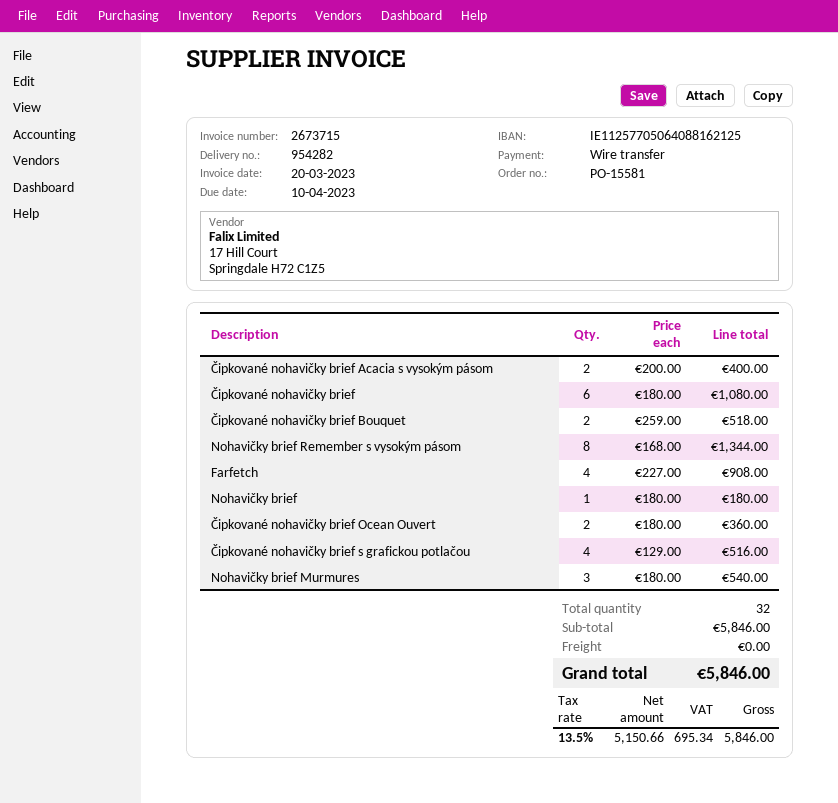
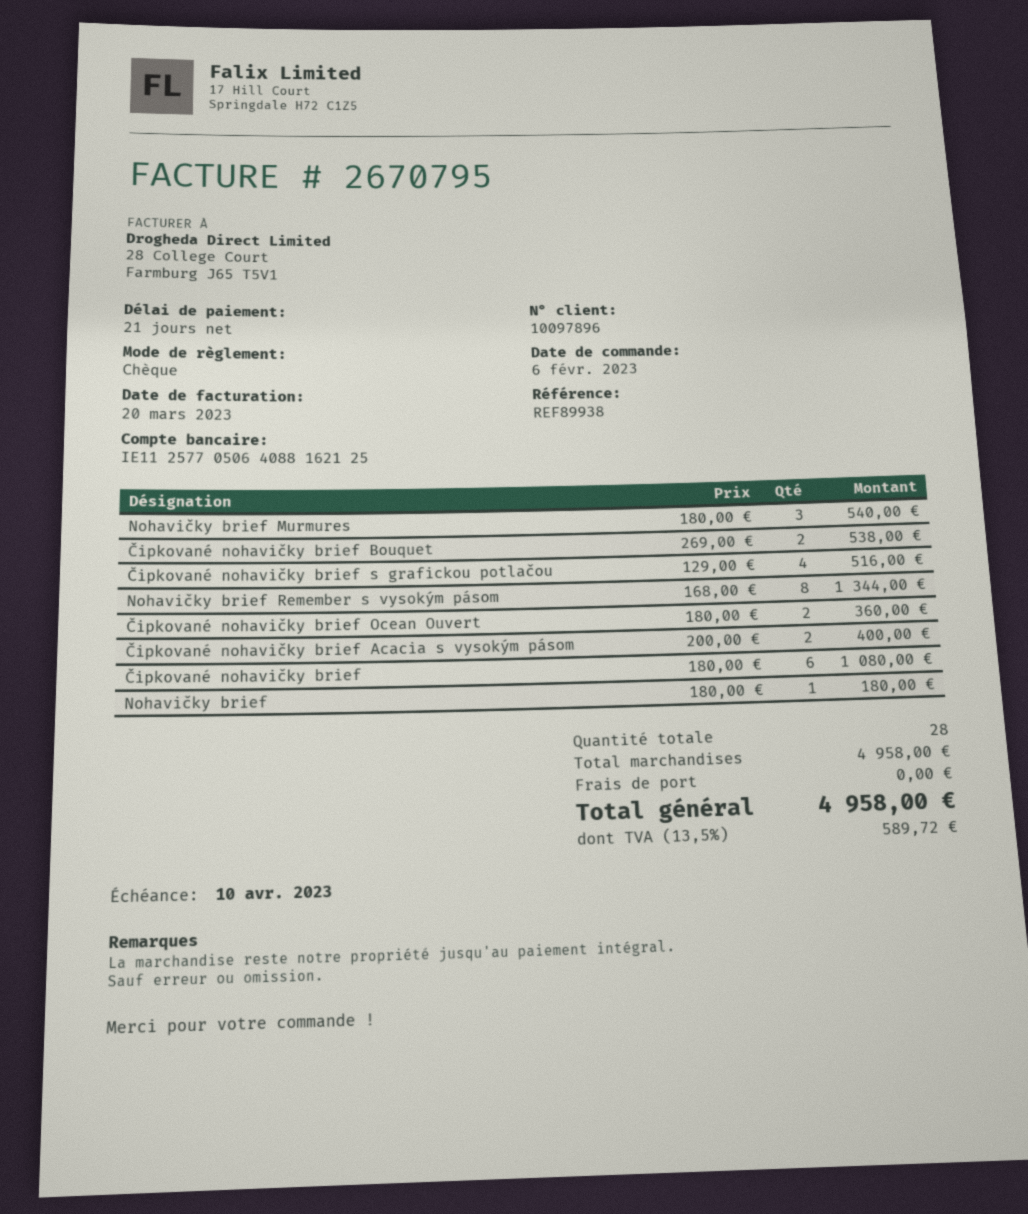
invoice number: 2673715 -> 2670795
payment method: bank transfer -> cheque
Čipkované nohavičky brief Bouquet: 2 x 259.00 = 518.00 -> 2 x 269.00 = 538.00
Farfetch: 4 x 227.00 = 908.00 -> none
total quantity: 32 -> 28
subtotal: 5846.00 -> 4958.00
tax: 13.5% = 695.34 -> 13.5% = 589.72
total: 5846.00 -> 4958.00

